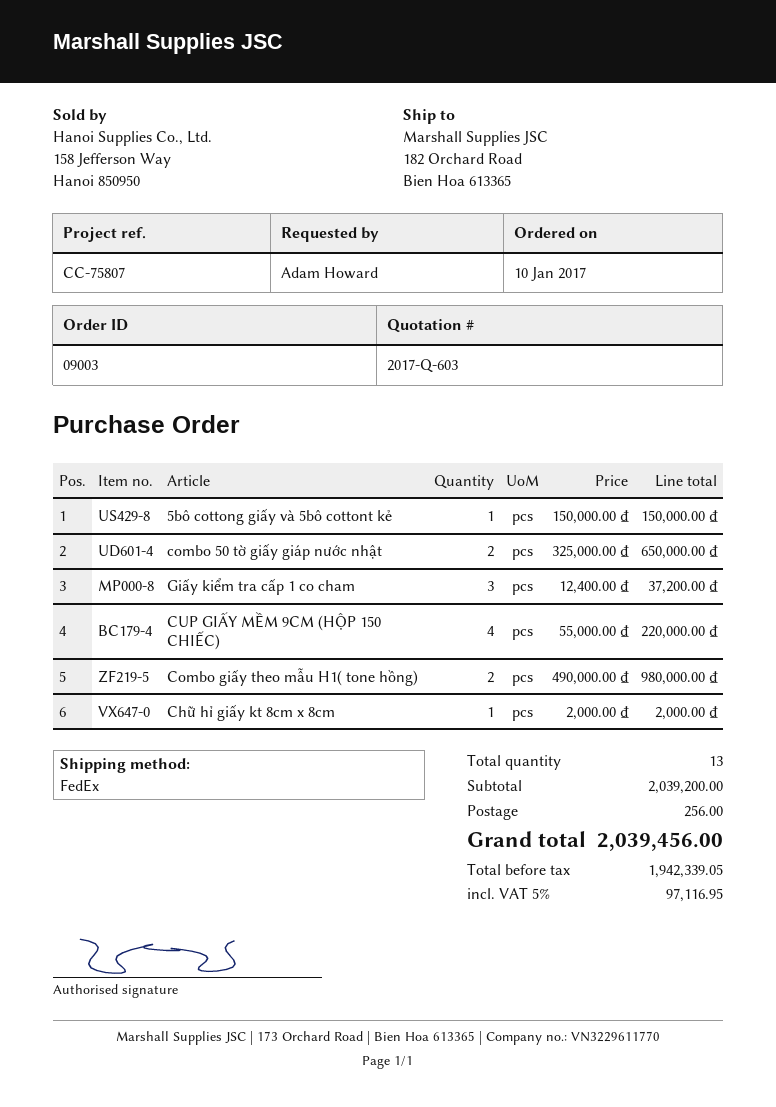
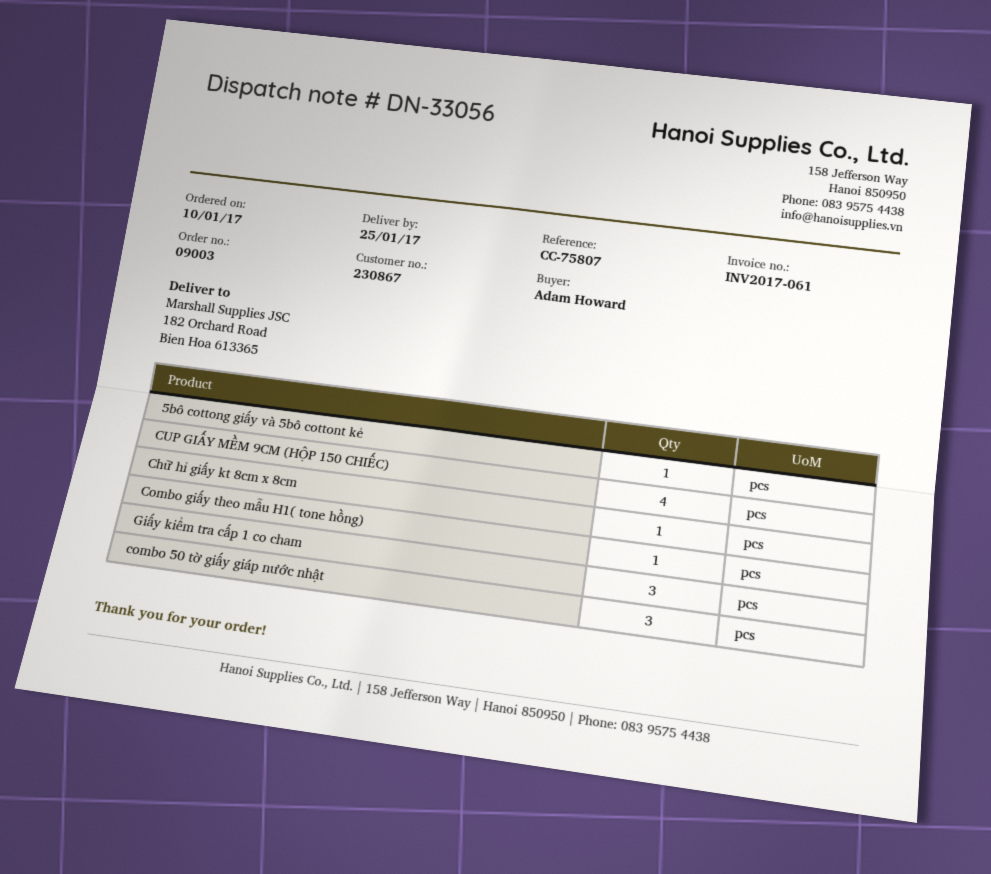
combo 50 tờ giấy giáp nước nhật: 2 -> 3
Combo giấy theo mẫu H1( tone hồng): 2 -> 1

